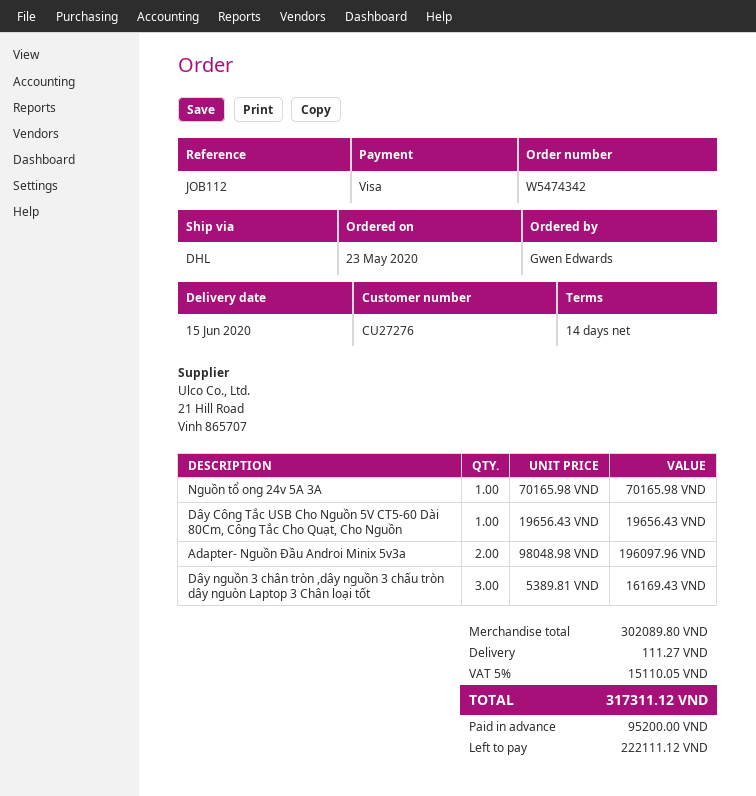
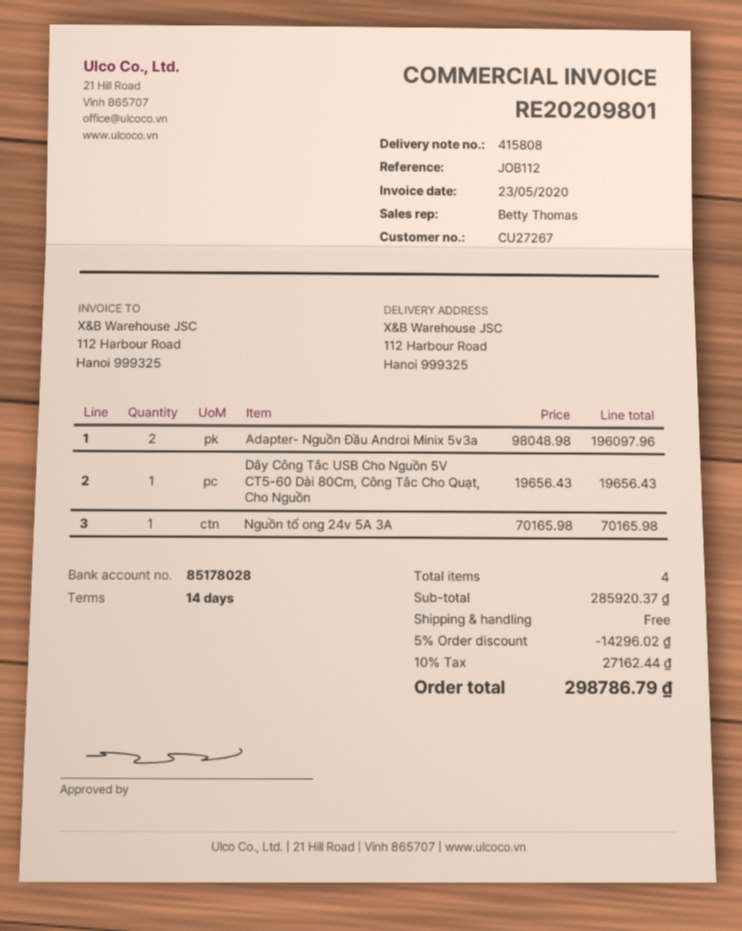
customer number: CU27276 -> CU27267
Dây nguồn 3 chân tròn ,dây nguồn 3 chấu tròn dây nguòn Laptop 3 Chân loại tốt: 3 x 5389.81 = 16169.43 -> none
subtotal: 302089.80 -> 285920.37
discount: none -> 5% = 14296.02
shipping: 111.27 -> 0.00
tax: 5% = 15110.05 -> 10% = 27162.44
total: 317311.12 -> 298786.79

